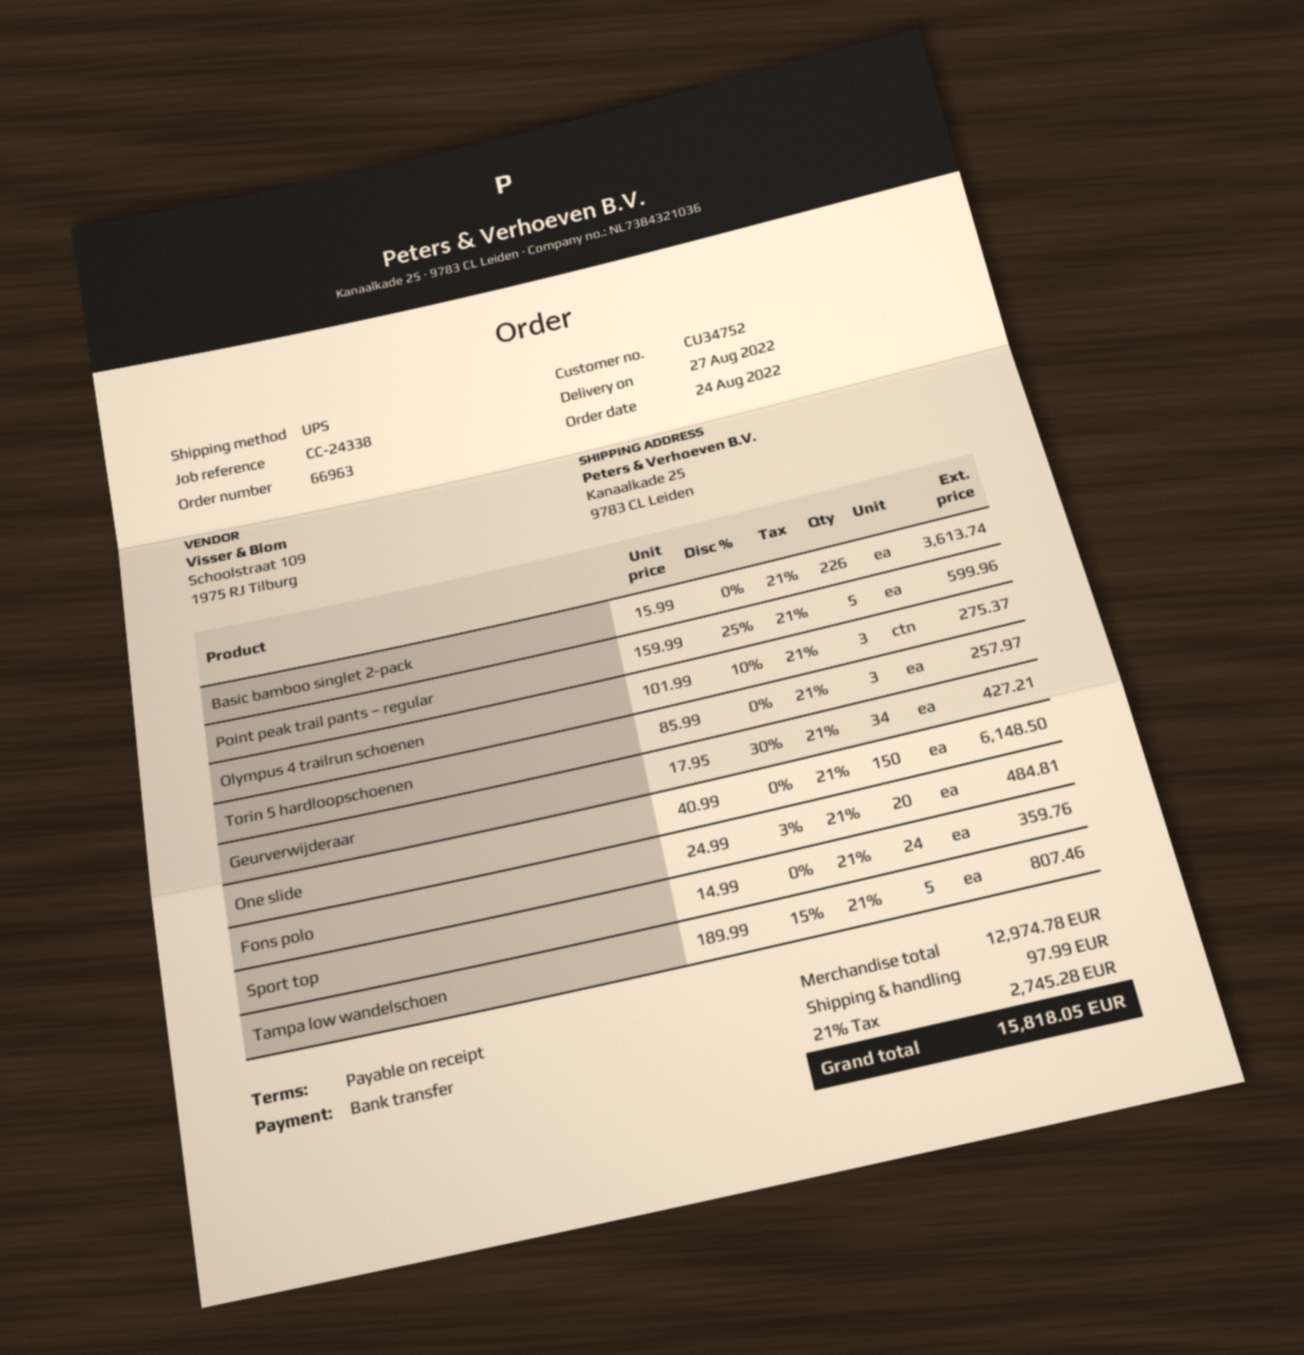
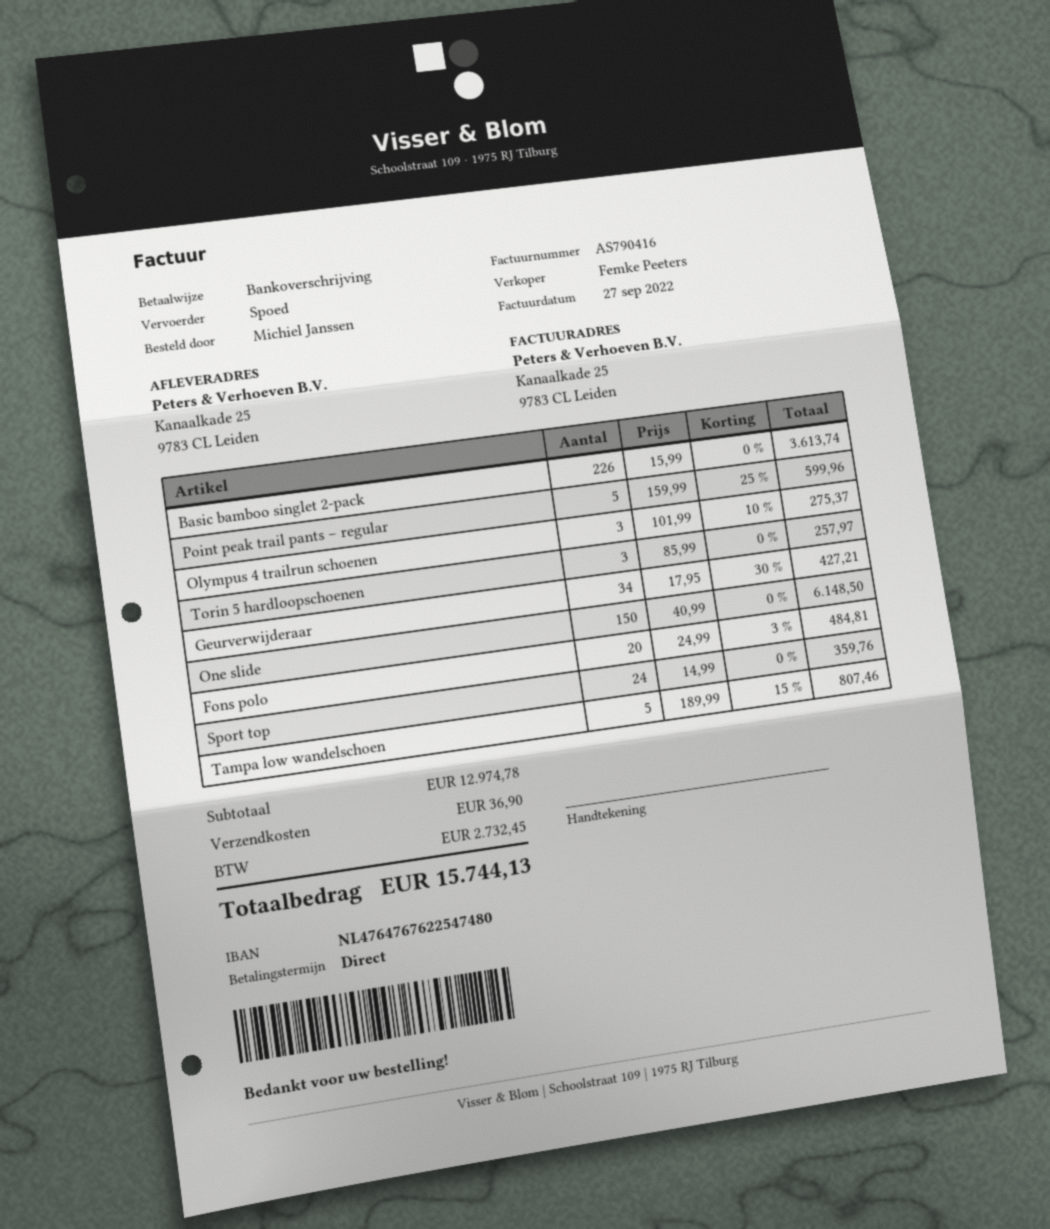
shipping method: UPS -> express
shipping: 97.99 -> 36.90
tax: 2745.28 -> 2732.45
total: 15818.05 -> 15744.13

